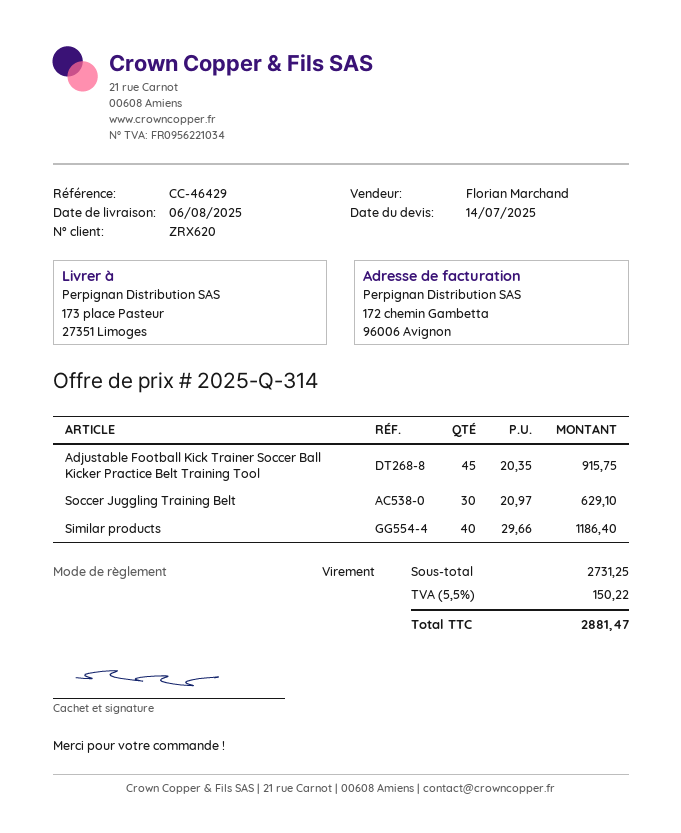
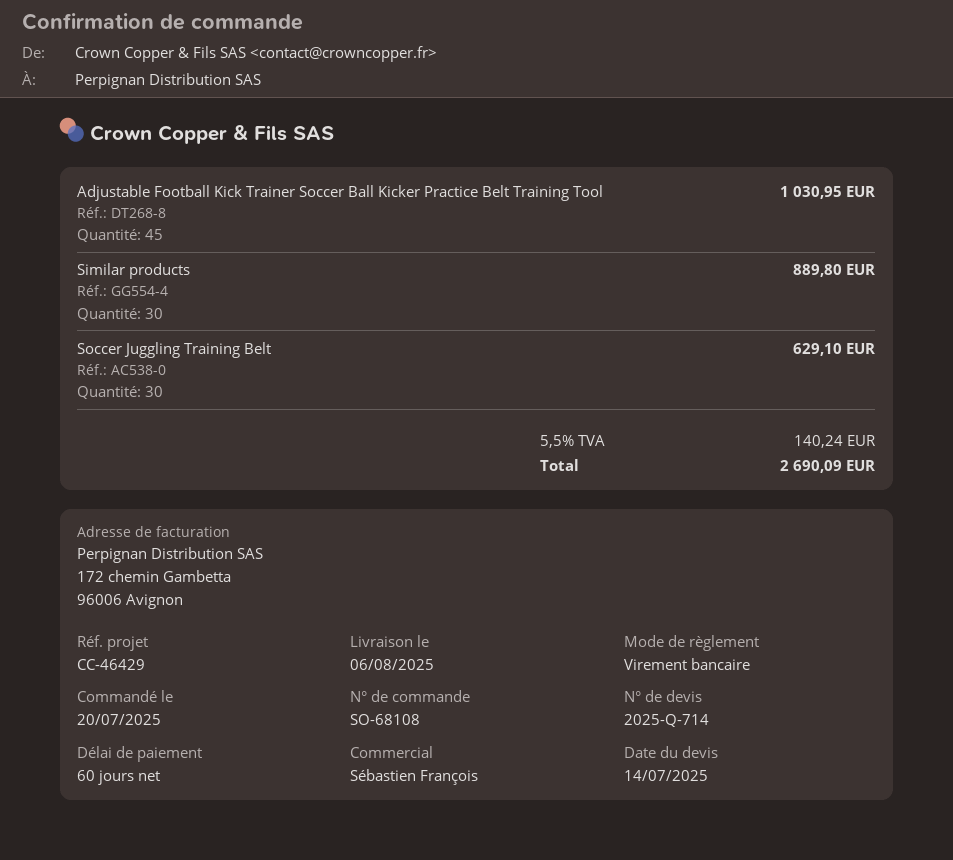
quote number: 2025-Q-314 -> 2025-Q-714
sales rep: Florian Marchand -> Sébastien François
Adjustable Football Kick Trainer Soccer Ball Kicker Practice Belt Training Tool: 45 for 915.75 -> 45 for 1030.95
Similar products: 40 for 1186.40 -> 30 for 889.80
tax: 5.5% = 150.22 -> 5.5% = 140.24
total: 2881.47 -> 2690.09

